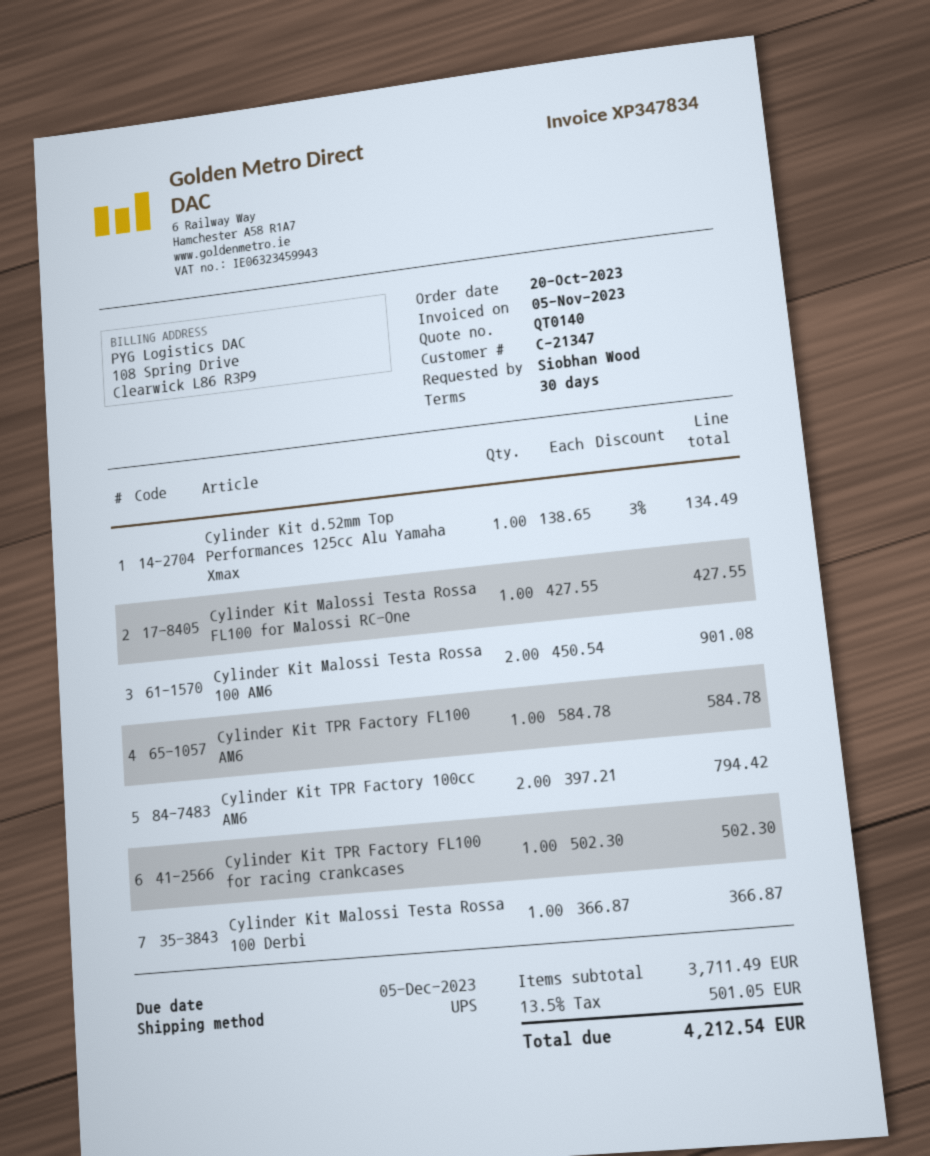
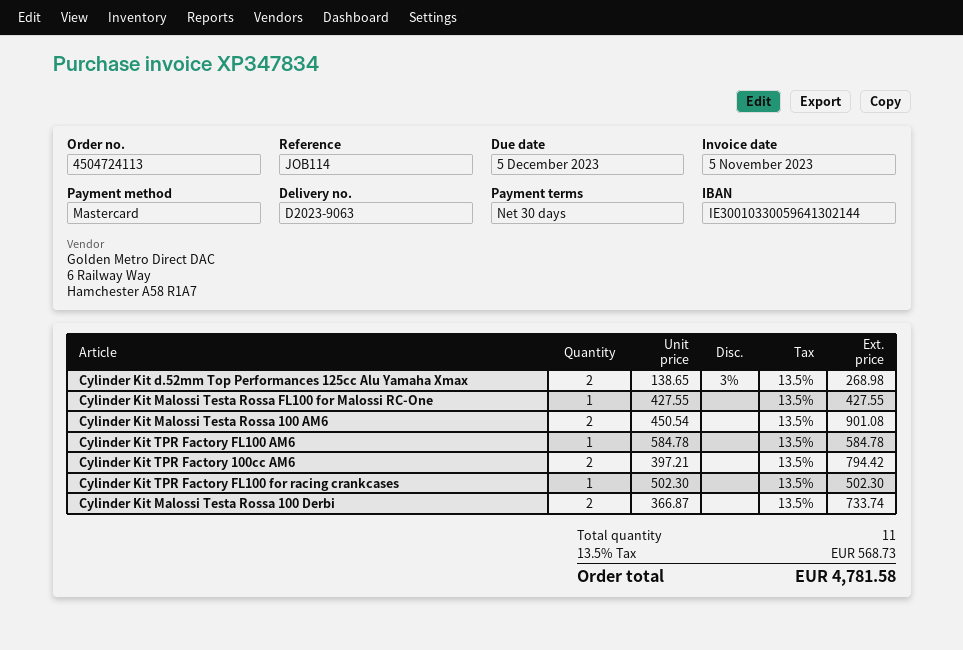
Cylinder Kit d.52mm Top Performances 125cc Alu Yamaha Xmax: 1 x 138.65 - 3% = 134.49 -> 2 x 138.65 - 3% = 268.98
Cylinder Kit Malossi Testa Rossa 100 Derbi: 1 x 366.87 = 366.87 -> 2 x 366.87 = 733.74
tax: 13.5% = 501.05 -> 13.5% = 568.73
total: 4212.54 -> 4781.58

